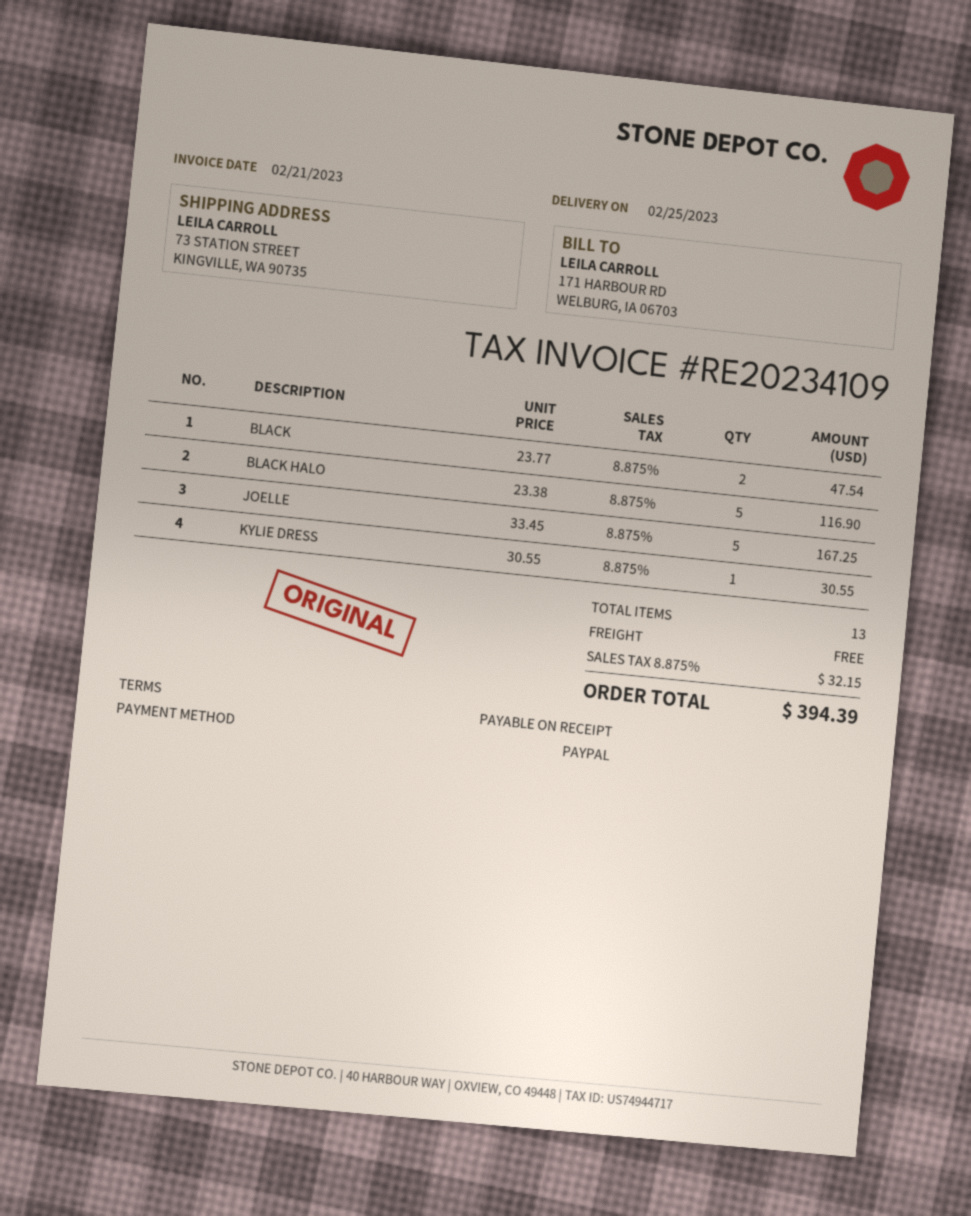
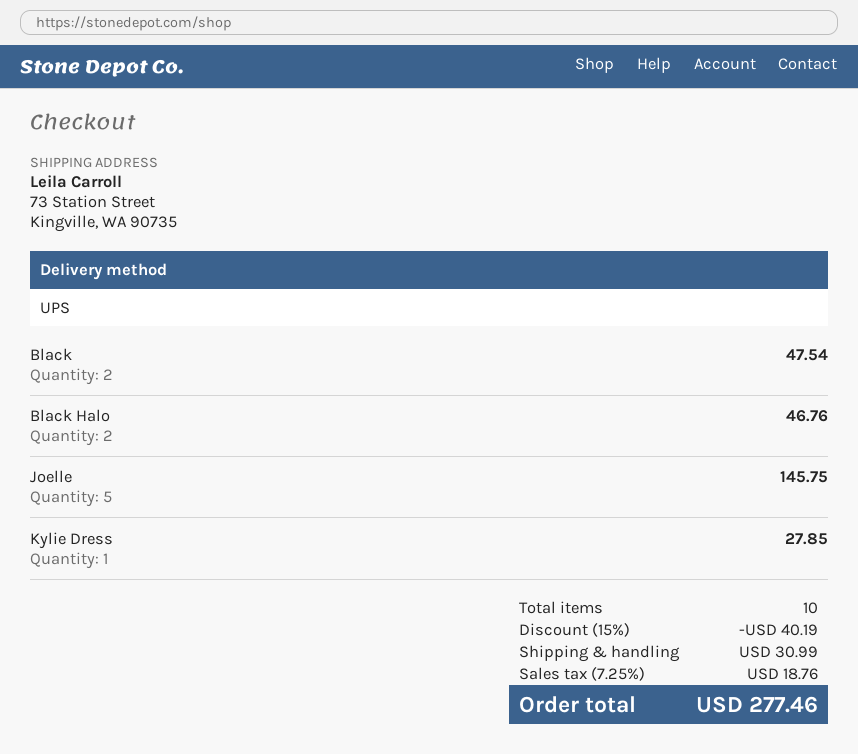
BLACK HALO: 5 for 116.90 -> 2 for 46.76
JOELLE: 5 for 167.25 -> 5 for 145.75
KYLIE DRESS: 1 for 30.55 -> 1 for 27.85
total quantity: 13 -> 10
discount: none -> 15% = 40.19
shipping: 0.00 -> 30.99
tax: 8.875% = 32.15 -> 7.25% = 18.76
total: 394.39 -> 277.46

